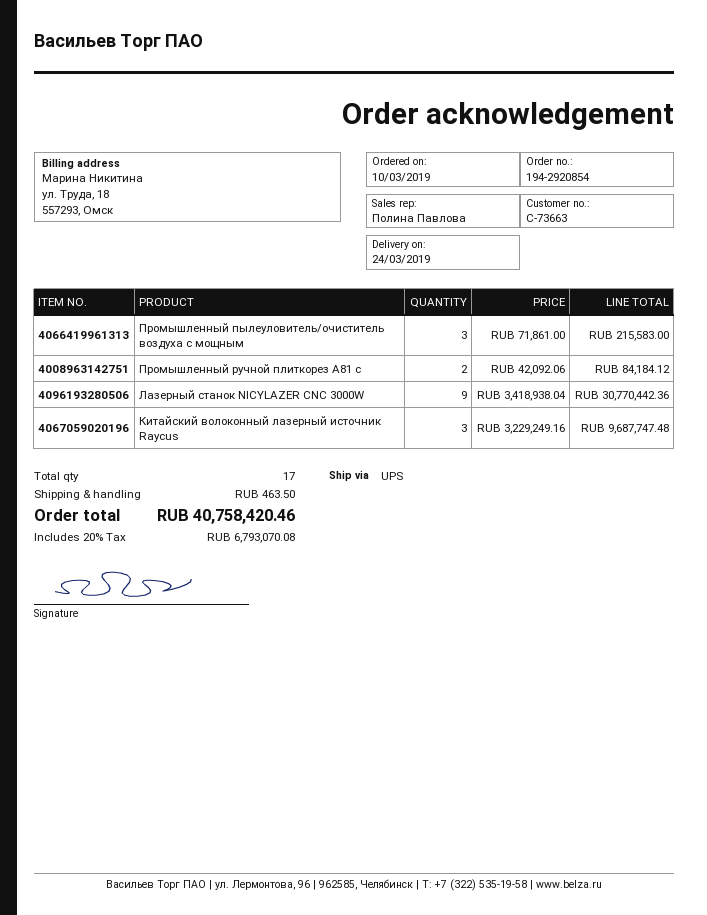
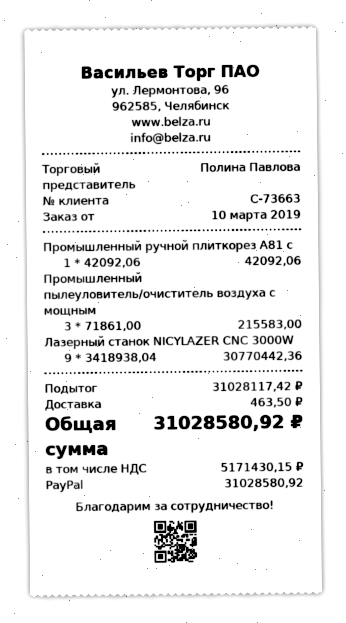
Промышленный ручной плиткорез A81 с: 2 x 42092.06 = 84184.12 -> 1 x 42092.06 = 42092.06
Китайский волоконный лазерный источник Raycus: 3 x 3229249.16 = 9687747.48 -> none
tax: 6793070.08 -> 5171430.15
total: 40758420.46 -> 31028580.92

